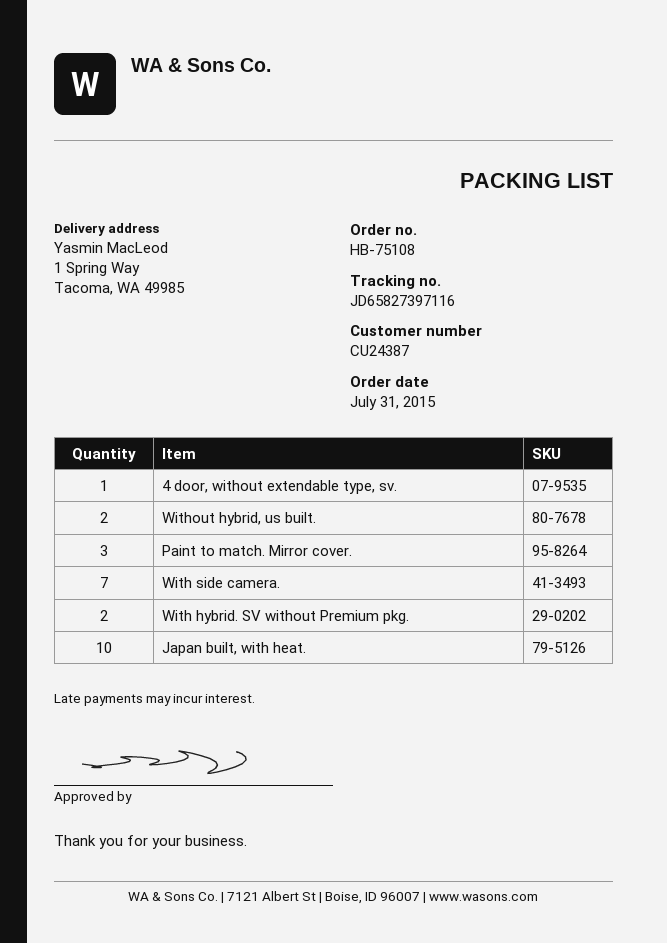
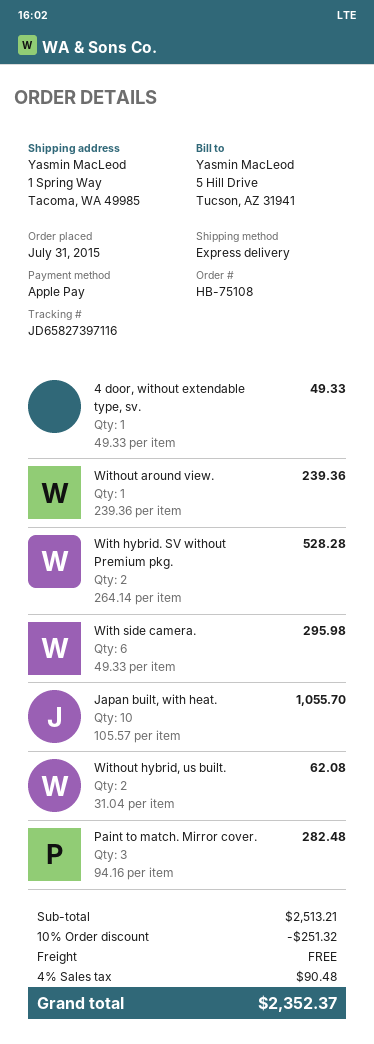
With side camera.: 7 -> 6
Without around view.: none -> 1

